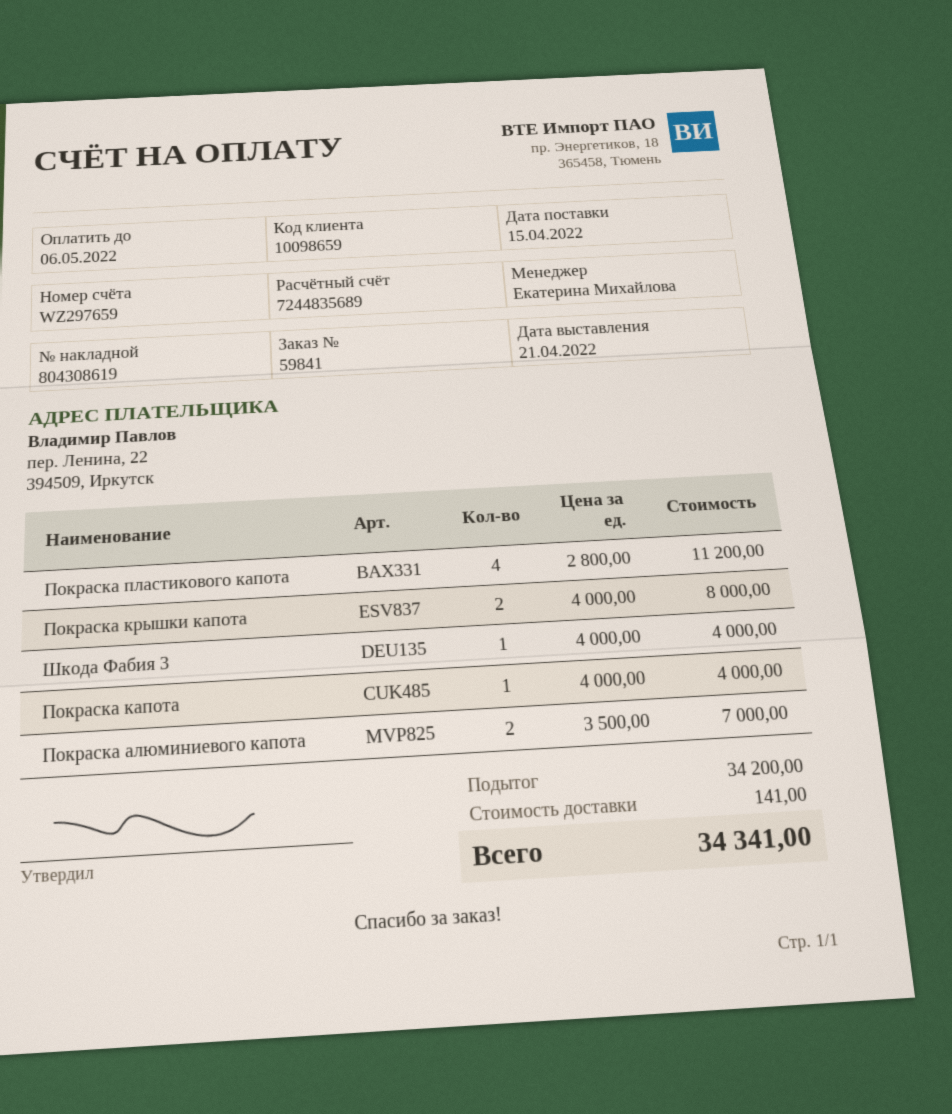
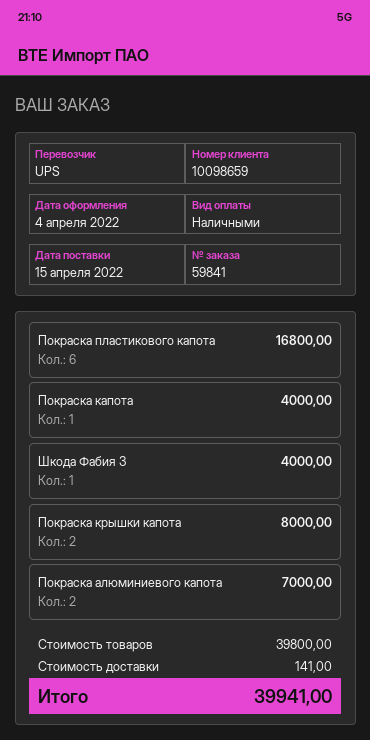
Покраска пластикового капота: 4 for 11200.00 -> 6 for 16800.00
subtotal: 34200.00 -> 39800.00
total: 34341.00 -> 39941.00

